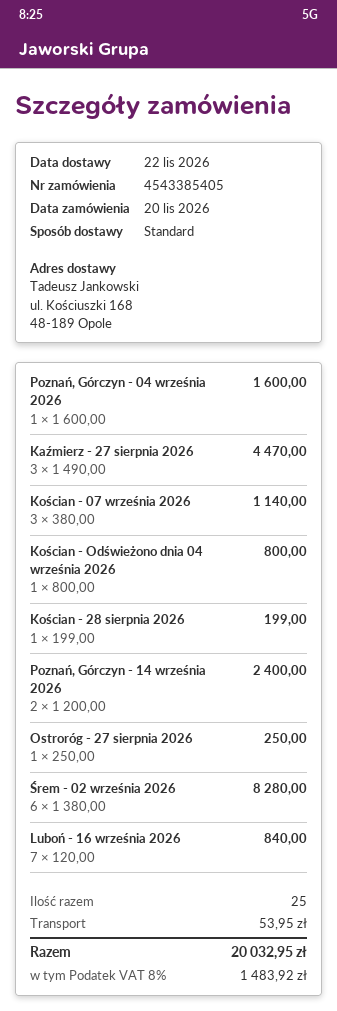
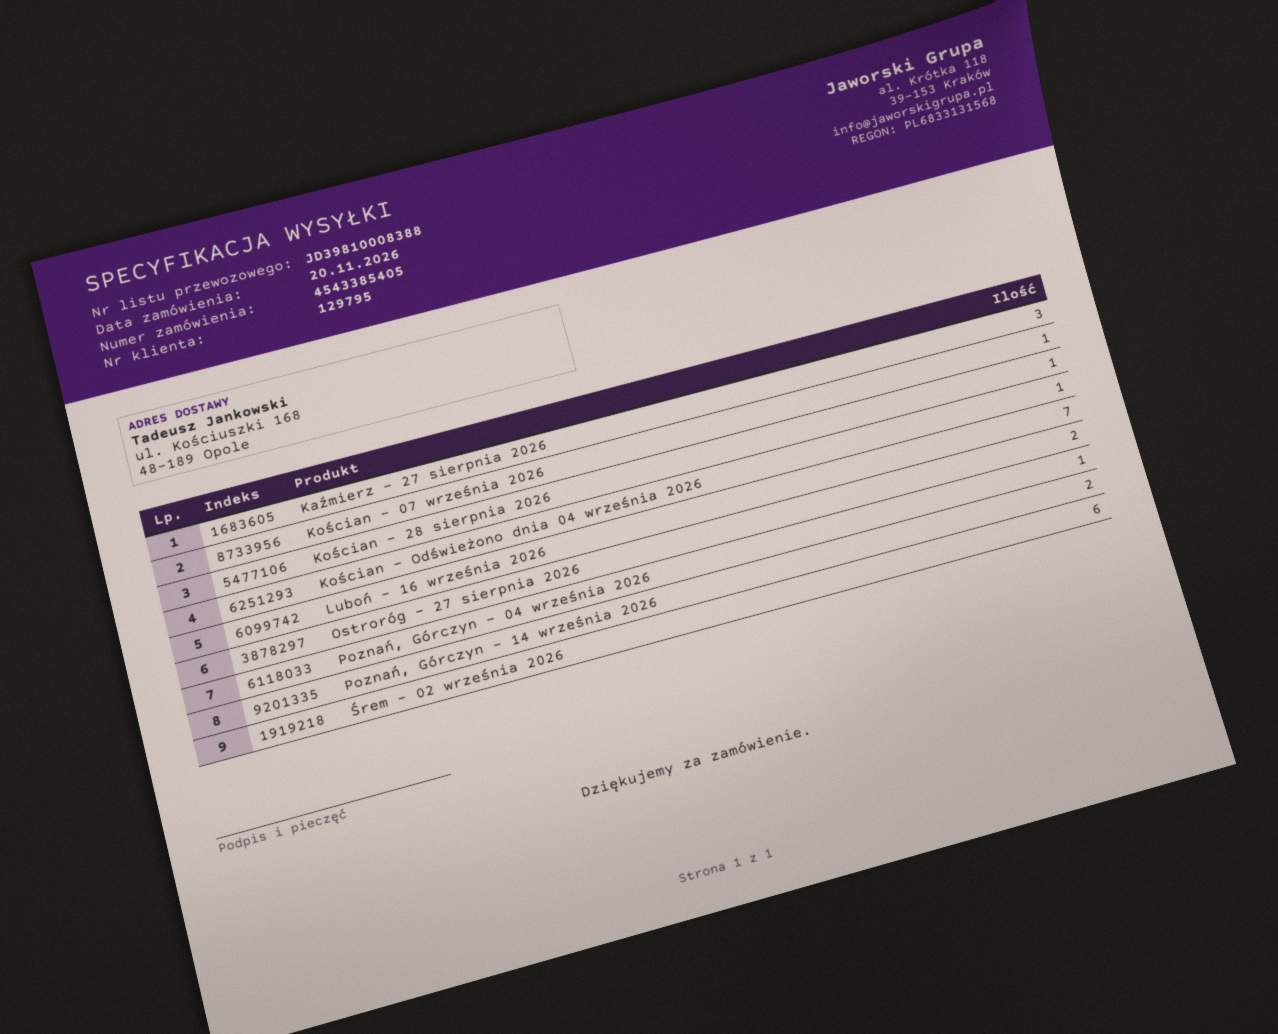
Kościan - 07 września 2026: 3 -> 1
Ostroróg - 27 sierpnia 2026: 1 -> 2

